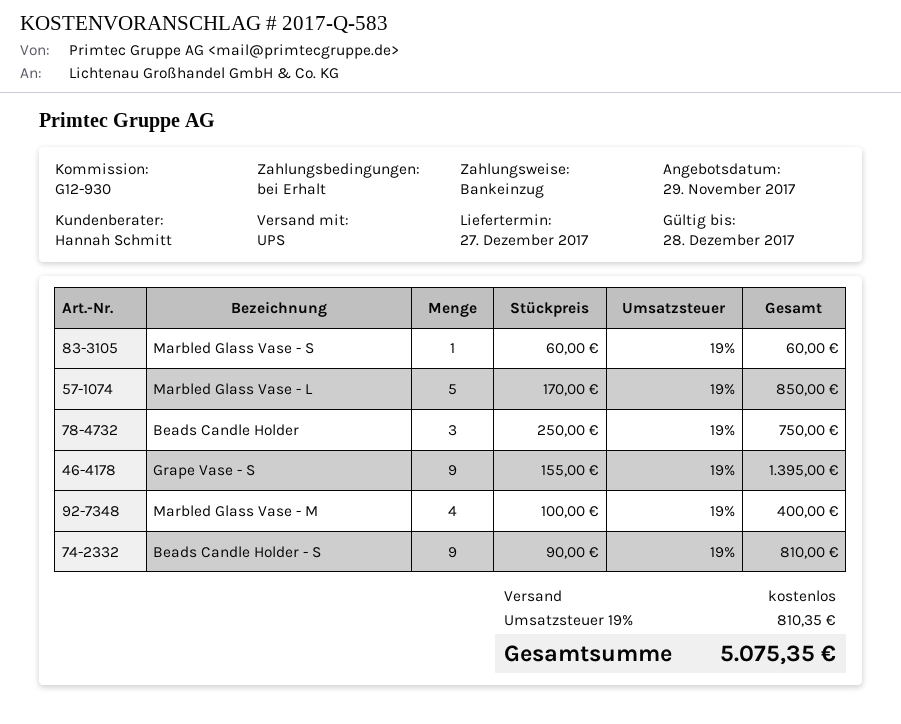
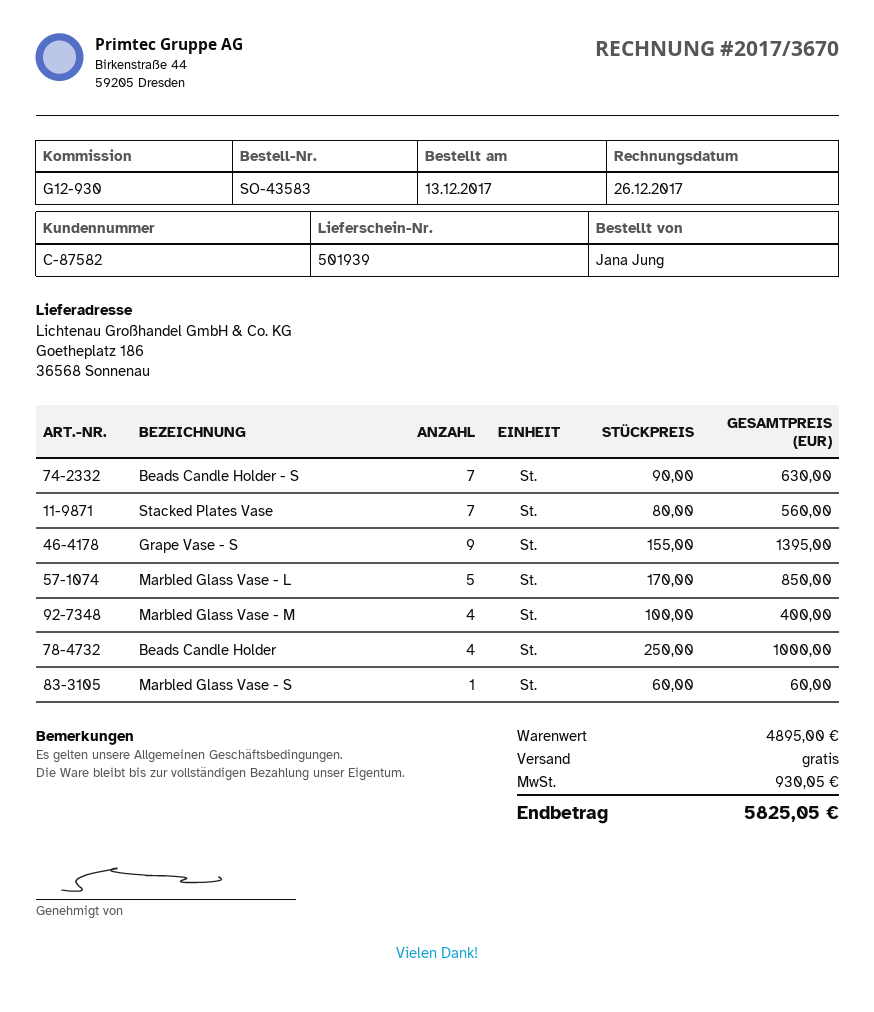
Beads Candle Holder: 3 x 250.00 = 750.00 -> 4 x 250.00 = 1000.00
Beads Candle Holder - S: 9 x 90.00 = 810.00 -> 7 x 90.00 = 630.00
Stacked Plates Vase: none -> 7 x 80.00 = 560.00
tax: 810.35 -> 930.05
total: 5075.35 -> 5825.05

